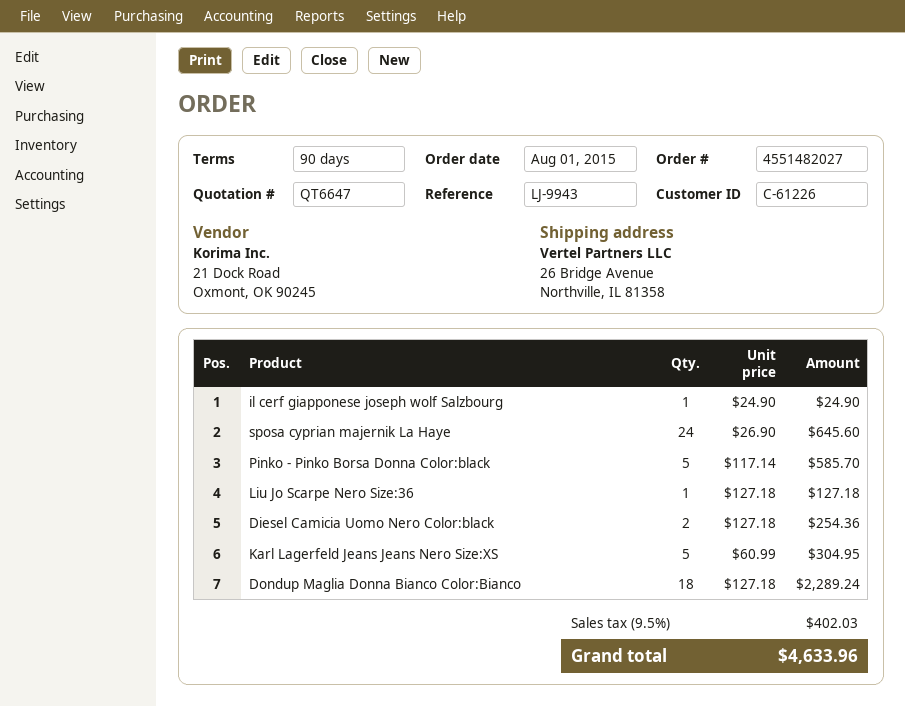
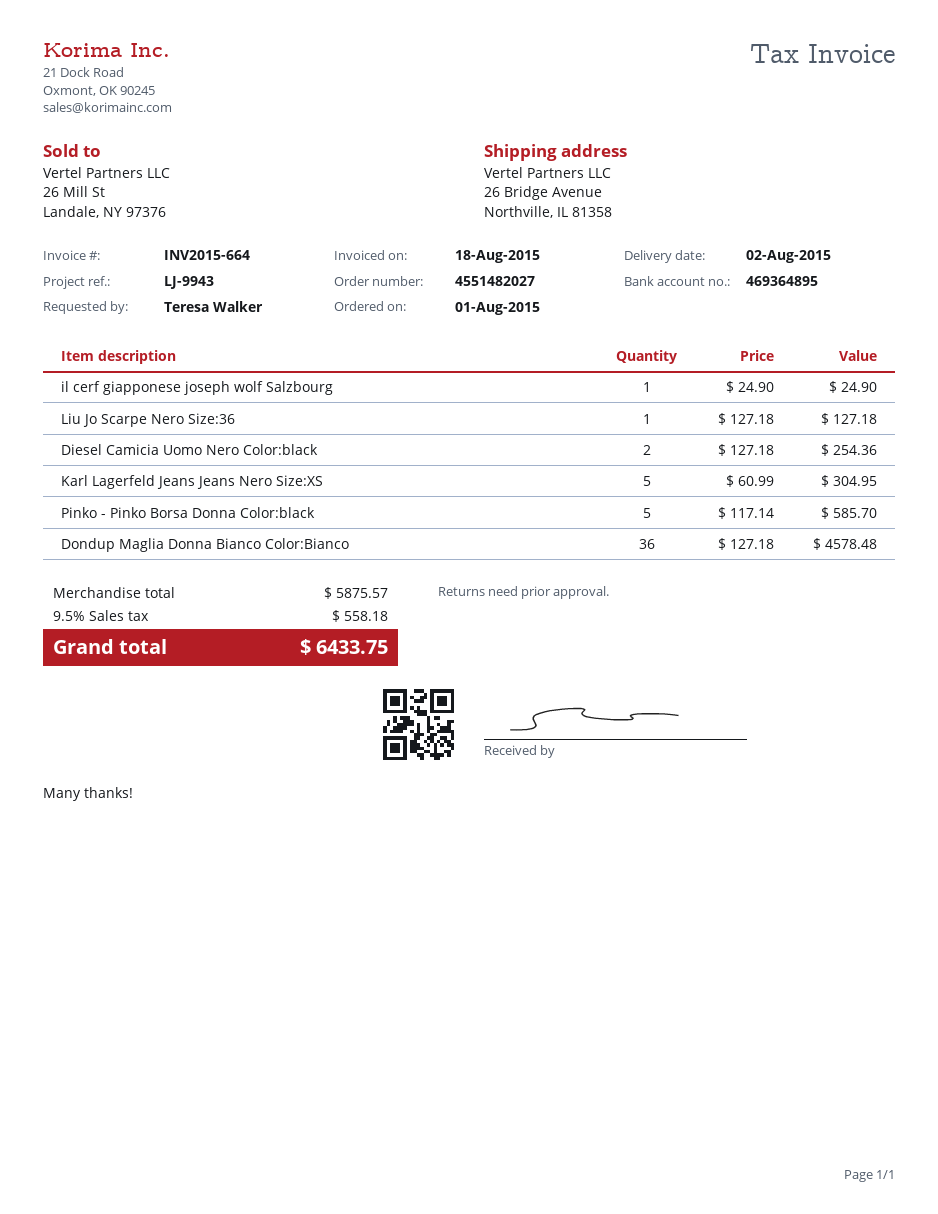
sposa cyprian majernik La Haye: 24 x 26.90 = 645.60 -> none
Dondup Maglia Donna Bianco Color:Bianco: 18 x 127.18 = 2289.24 -> 36 x 127.18 = 4578.48
tax: 9.5% = 402.03 -> 9.5% = 558.18
total: 4633.96 -> 6433.75

